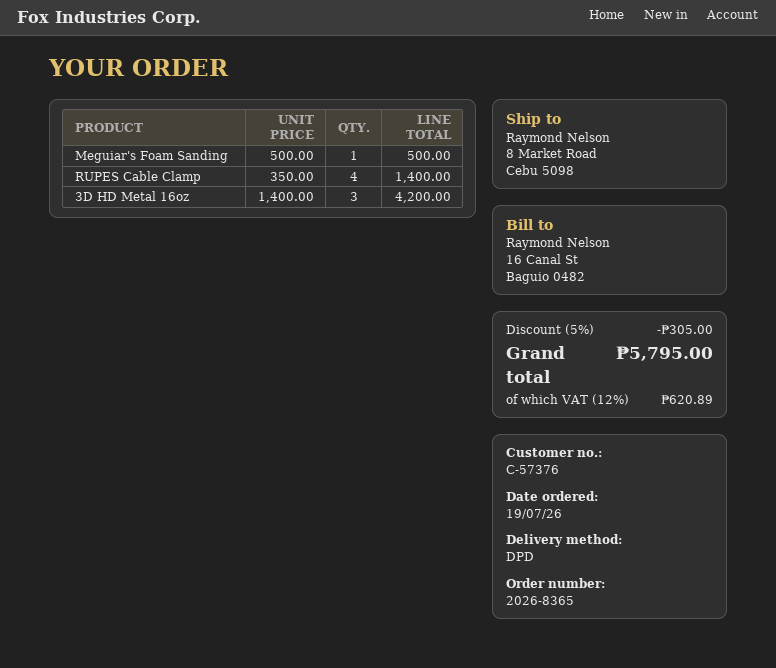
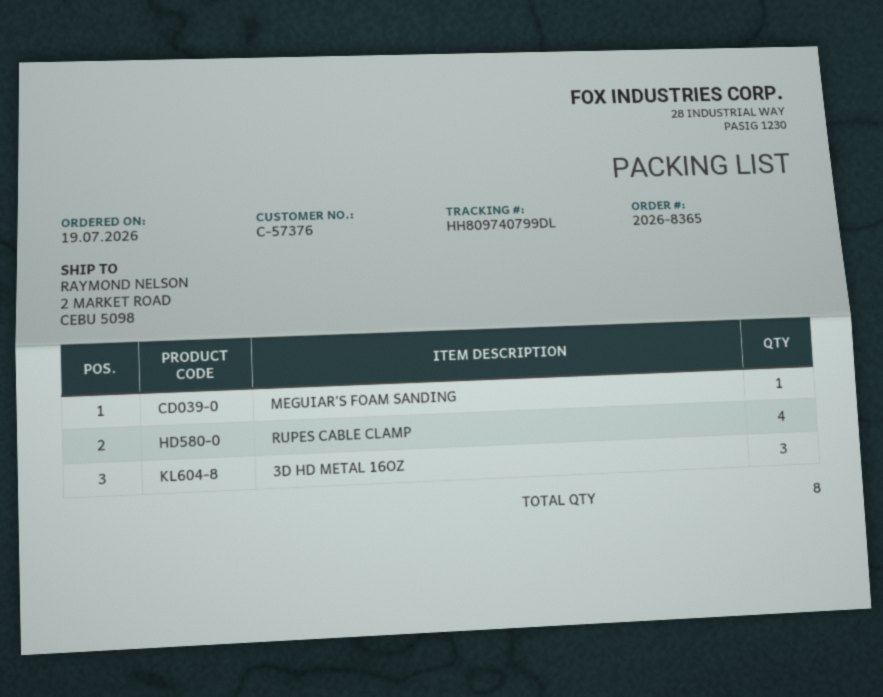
ship to: 8 Market Road, Cebu 5098 -> 2 MARKET ROAD, CEBU 5098

